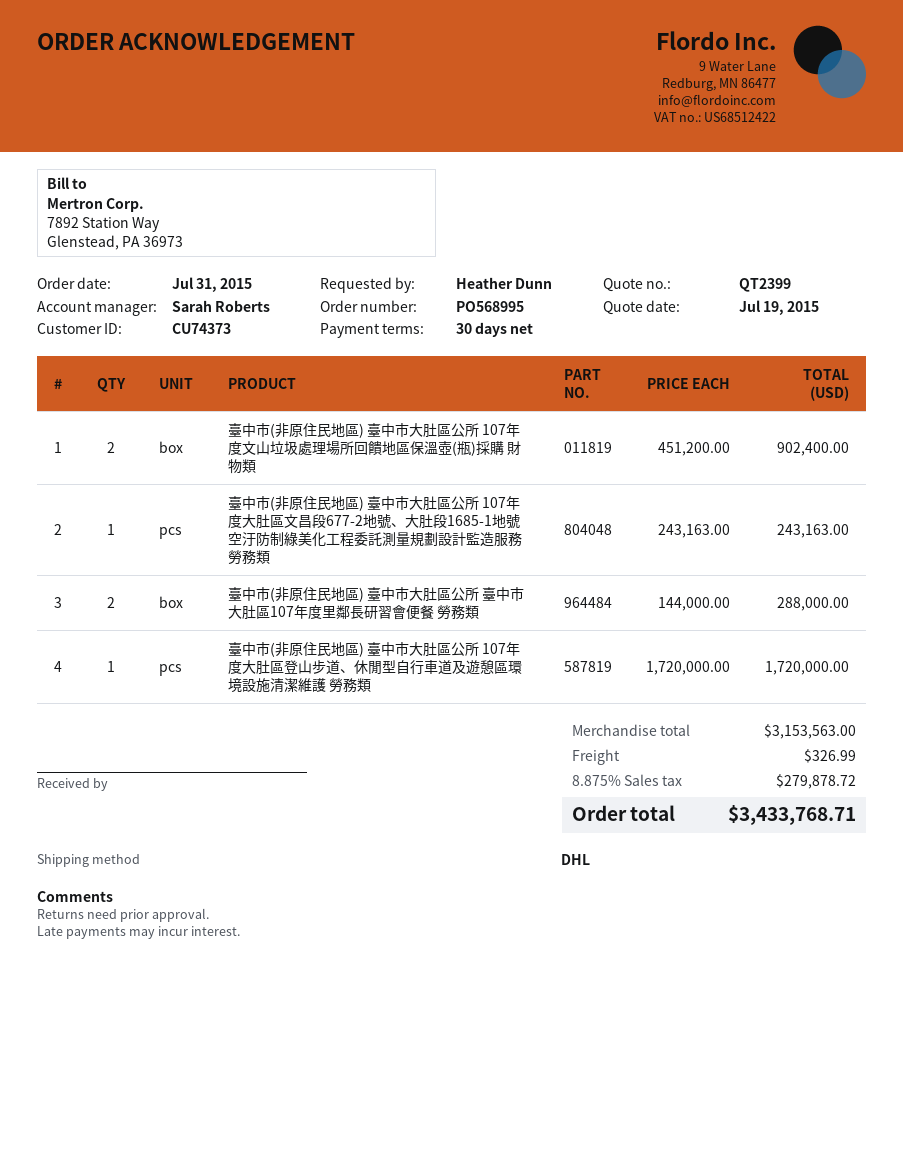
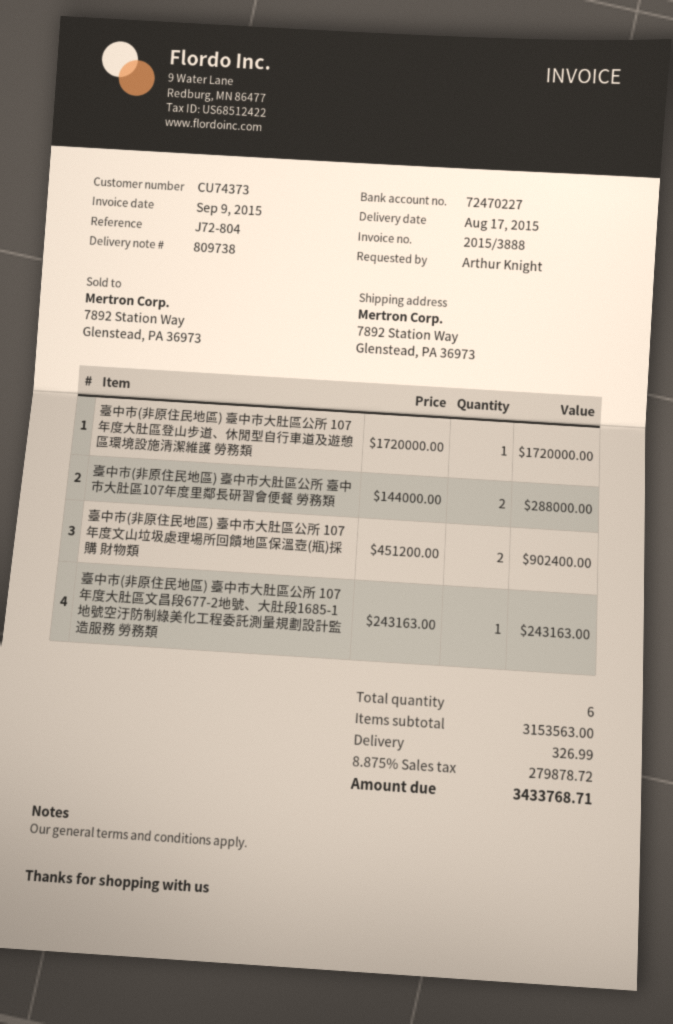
ordered by: Heather Dunn -> Arthur Knight

